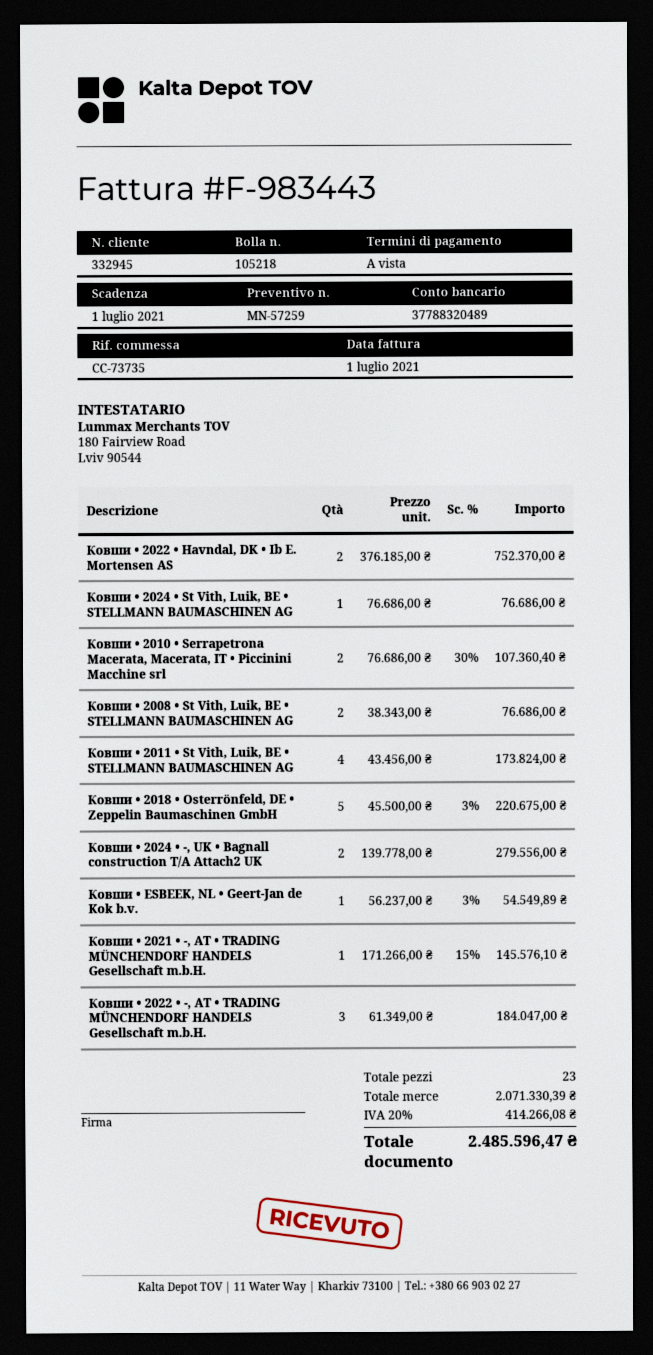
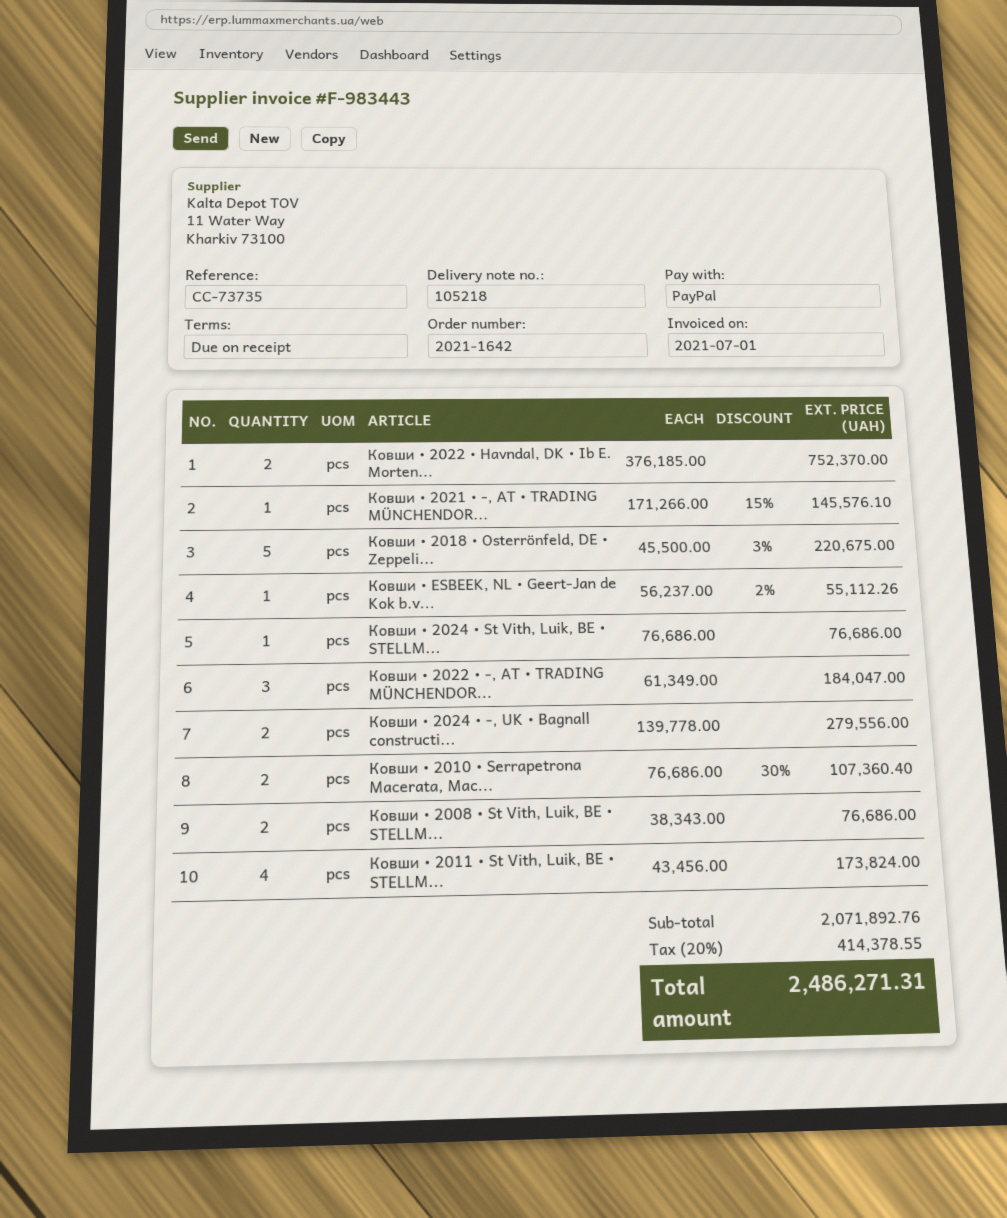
Ковши • ESBEEK, NL • Geert-Jan de Kok b.v.: 1 x 56237.00 - 3% = 54549.89 -> 1 x 56237.00 - 2% = 55112.26
subtotal: 2071330.39 -> 2071892.76
tax: 20% = 414266.08 -> 20% = 414378.55
total: 2485596.47 -> 2486271.31

